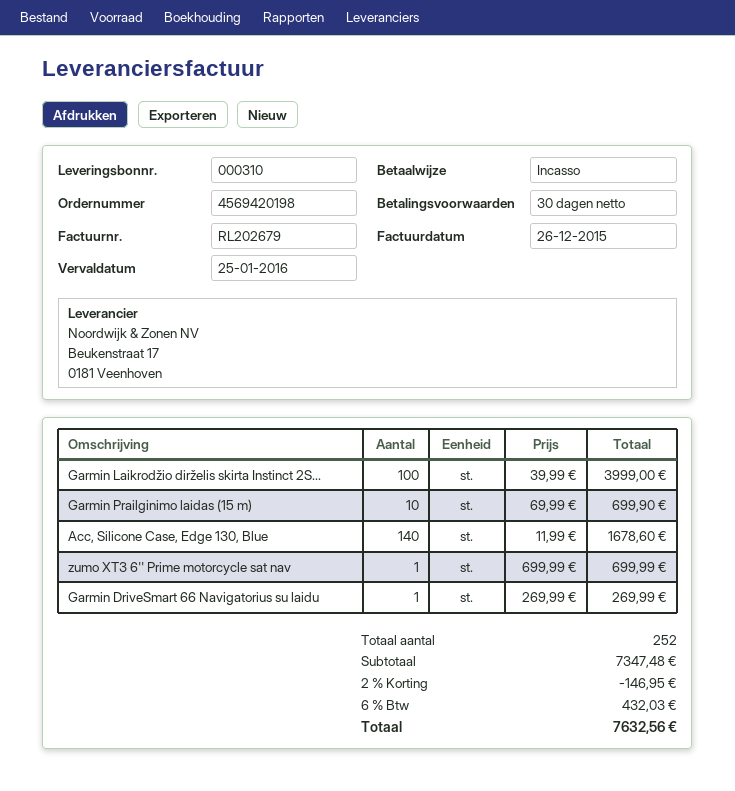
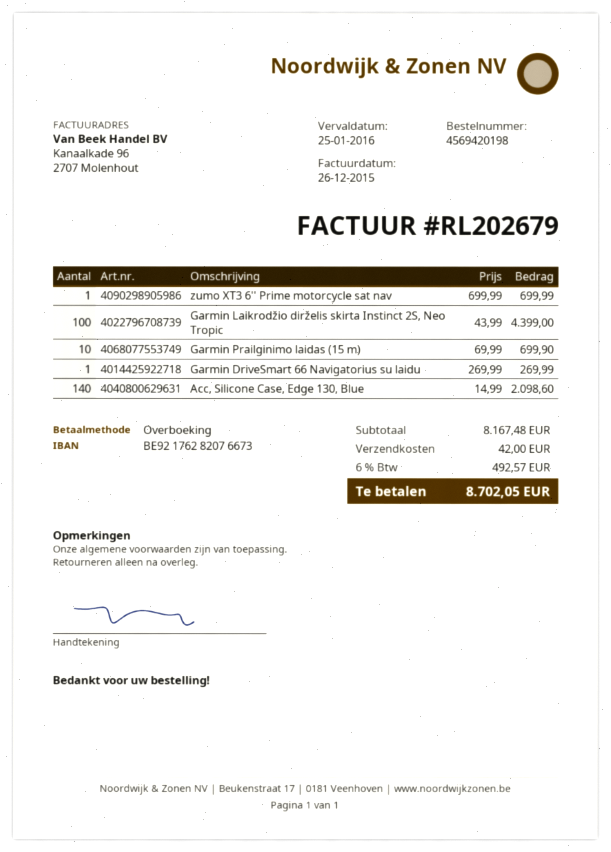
payment method: direct debit -> bank transfer
Garmin Laikrodžio dirželis skirta Instinct 2S...: 100 x 39.99 = 3999.00 -> 100 x 43.99 = 4399.00
Acc, Silicone Case, Edge 130, Blue: 140 x 11.99 = 1678.60 -> 140 x 14.99 = 2098.60
subtotal: 7347.48 -> 8167.48
discount: 2% = 146.95 -> none
shipping: none -> 42.00
tax: 6% = 432.03 -> 6% = 492.57
total: 7632.56 -> 8702.05

